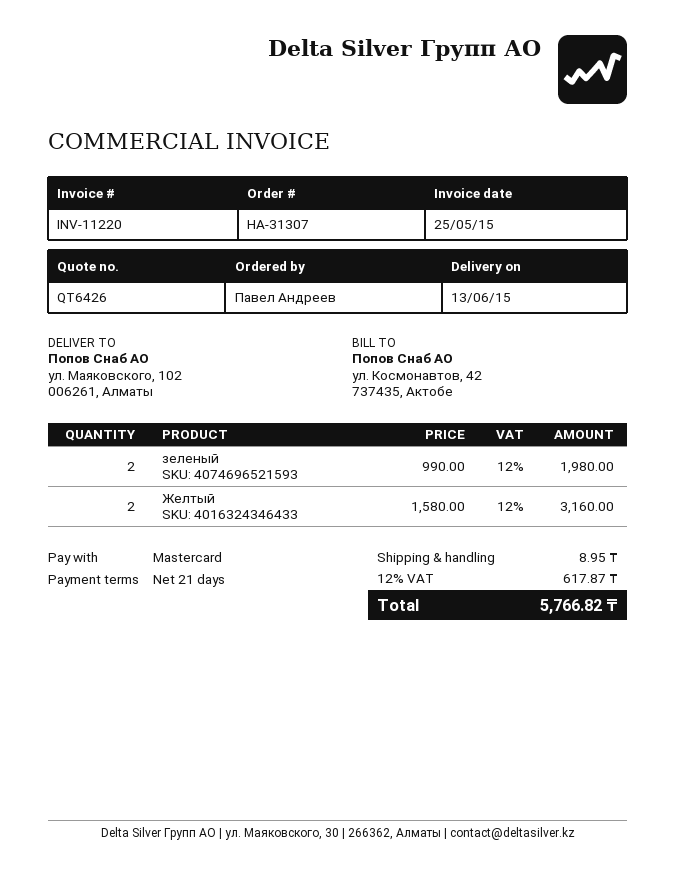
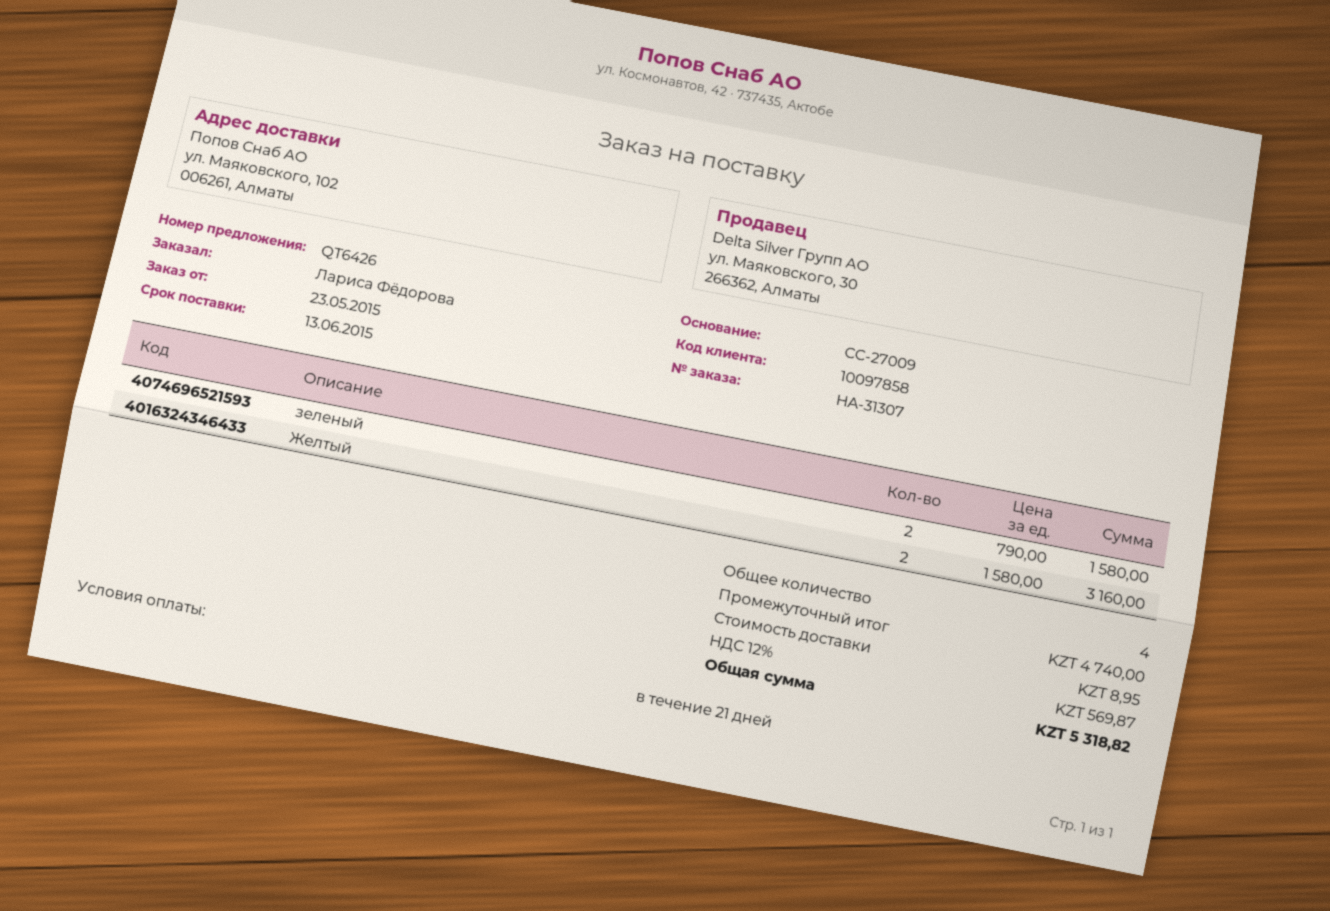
ordered by: Павел Андреев -> Лариса Фёдорова
зеленый: 2 x 990.00 = 1980.00 -> 2 x 790.00 = 1580.00
tax: 12% = 617.87 -> 12% = 569.87
total: 5766.82 -> 5318.82

